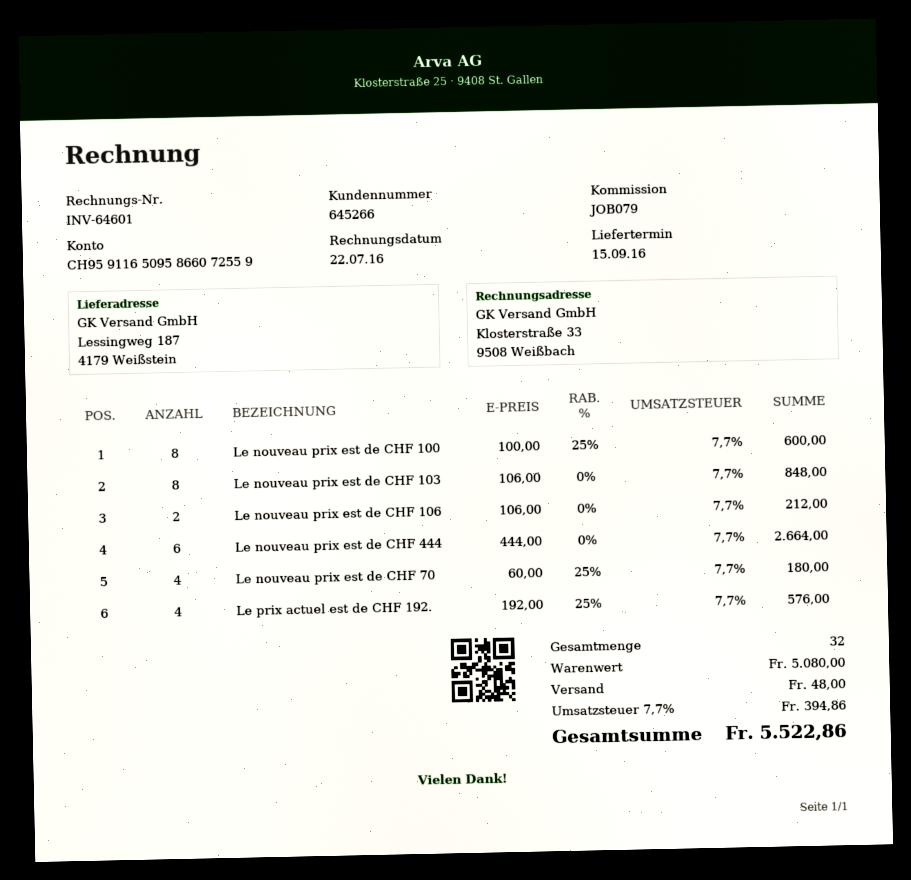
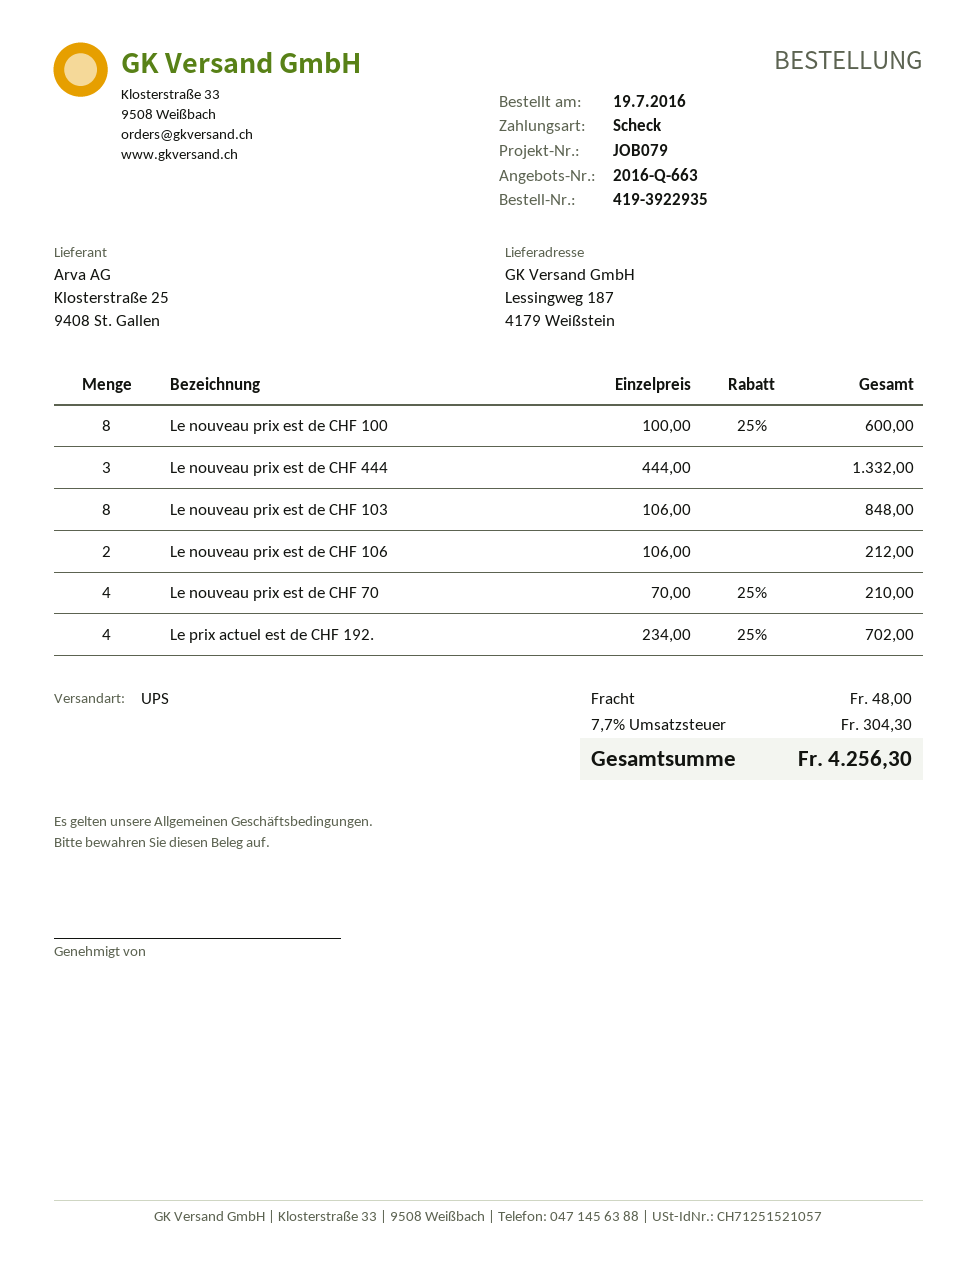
Le nouveau prix est de CHF 444: 6 x 444.00 = 2664.00 -> 3 x 444.00 = 1332.00
Le nouveau prix est de CHF 70: 4 x 60.00 - 25% = 180.00 -> 4 x 70.00 - 25% = 210.00
Le prix actuel est de CHF 192.: 4 x 192.00 - 25% = 576.00 -> 4 x 234.00 - 25% = 702.00
tax: 7.7% = 394.86 -> 7.7% = 304.30
total: 5522.86 -> 4256.30

